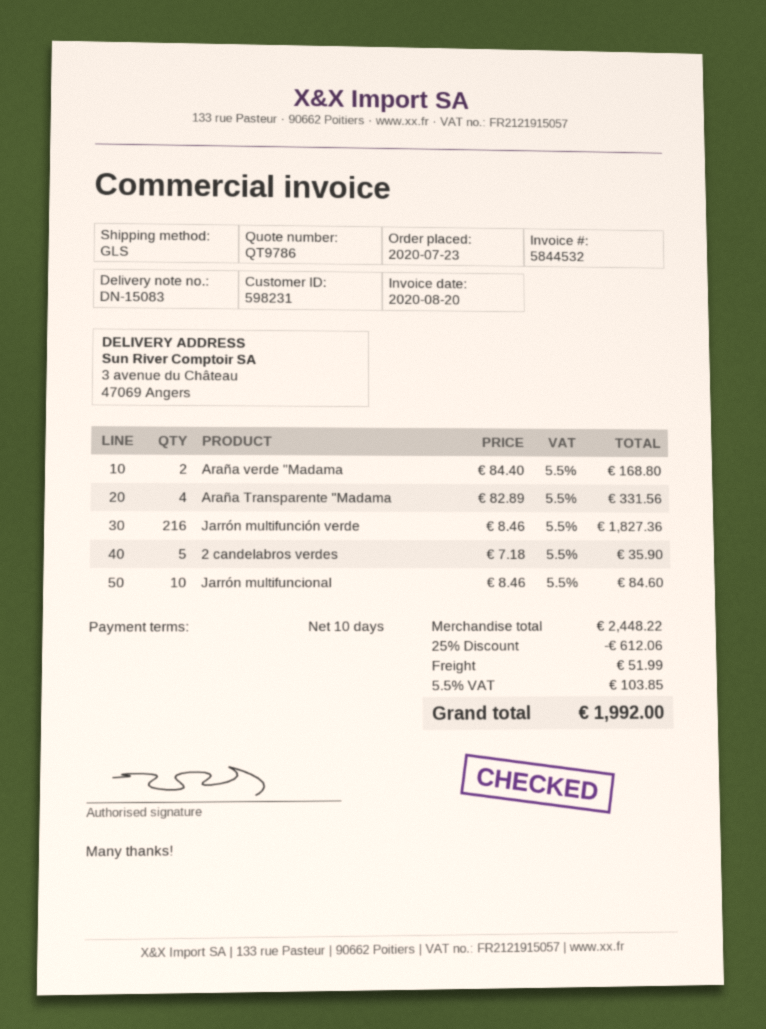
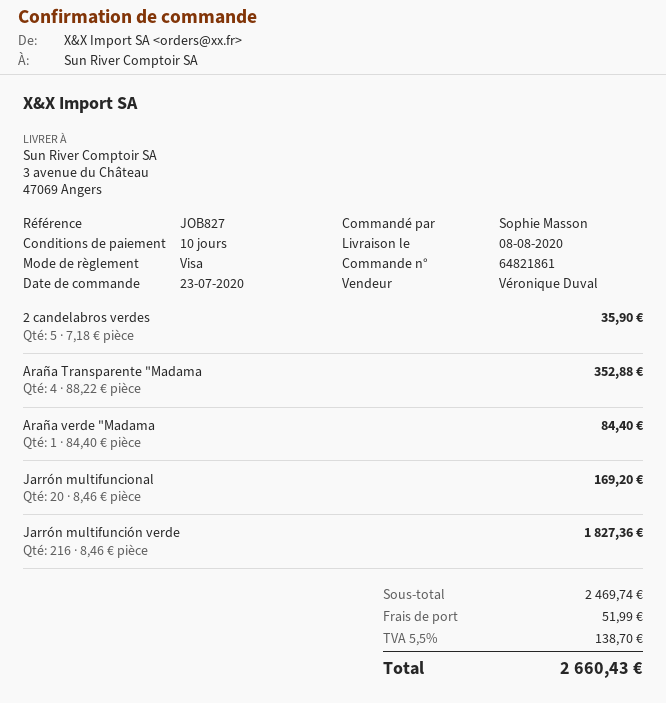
Araña verde "Madama: 2 x 84.40 = 168.80 -> 1 x 84.40 = 84.40
Araña Transparente "Madama: 4 x 82.89 = 331.56 -> 4 x 88.22 = 352.88
Jarrón multifuncional: 10 x 8.46 = 84.60 -> 20 x 8.46 = 169.20
subtotal: 2448.22 -> 2469.74
discount: 25% = 612.06 -> none
tax: 5.5% = 103.85 -> 5.5% = 138.70
total: 1992.00 -> 2660.43

